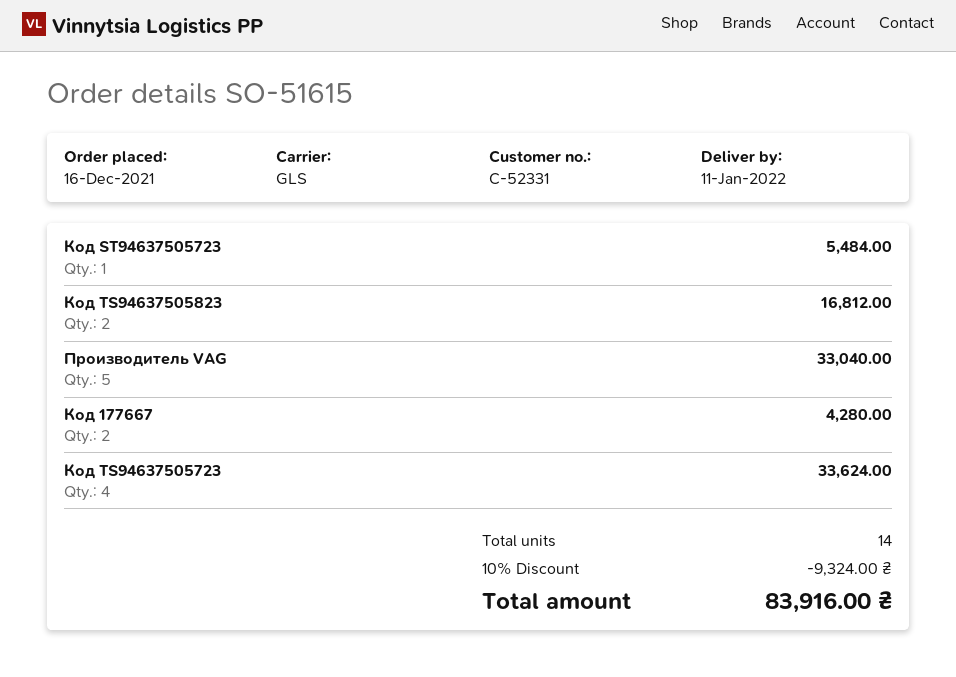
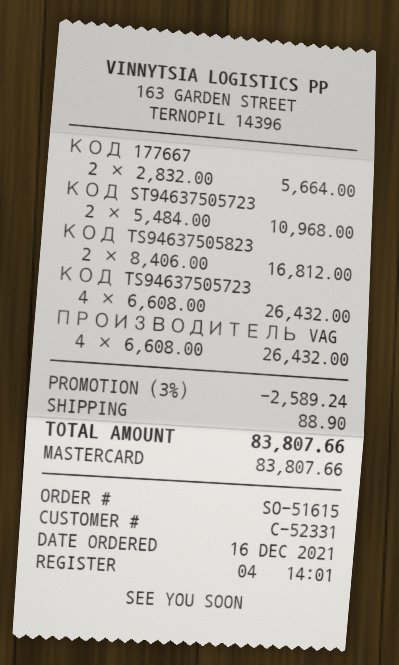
Код ST94637505723: 1 for 5484.00 -> 2 for 10968.00
Производитель VAG: 5 for 33040.00 -> 4 for 26432.00
Код 177667: 2 for 4280.00 -> 2 for 5664.00
Код TS94637505723: 4 for 33624.00 -> 4 for 26432.00
discount: 10% = 9324.00 -> 3% = 2589.24
shipping: none -> 88.90
total: 83916.00 -> 83807.66

